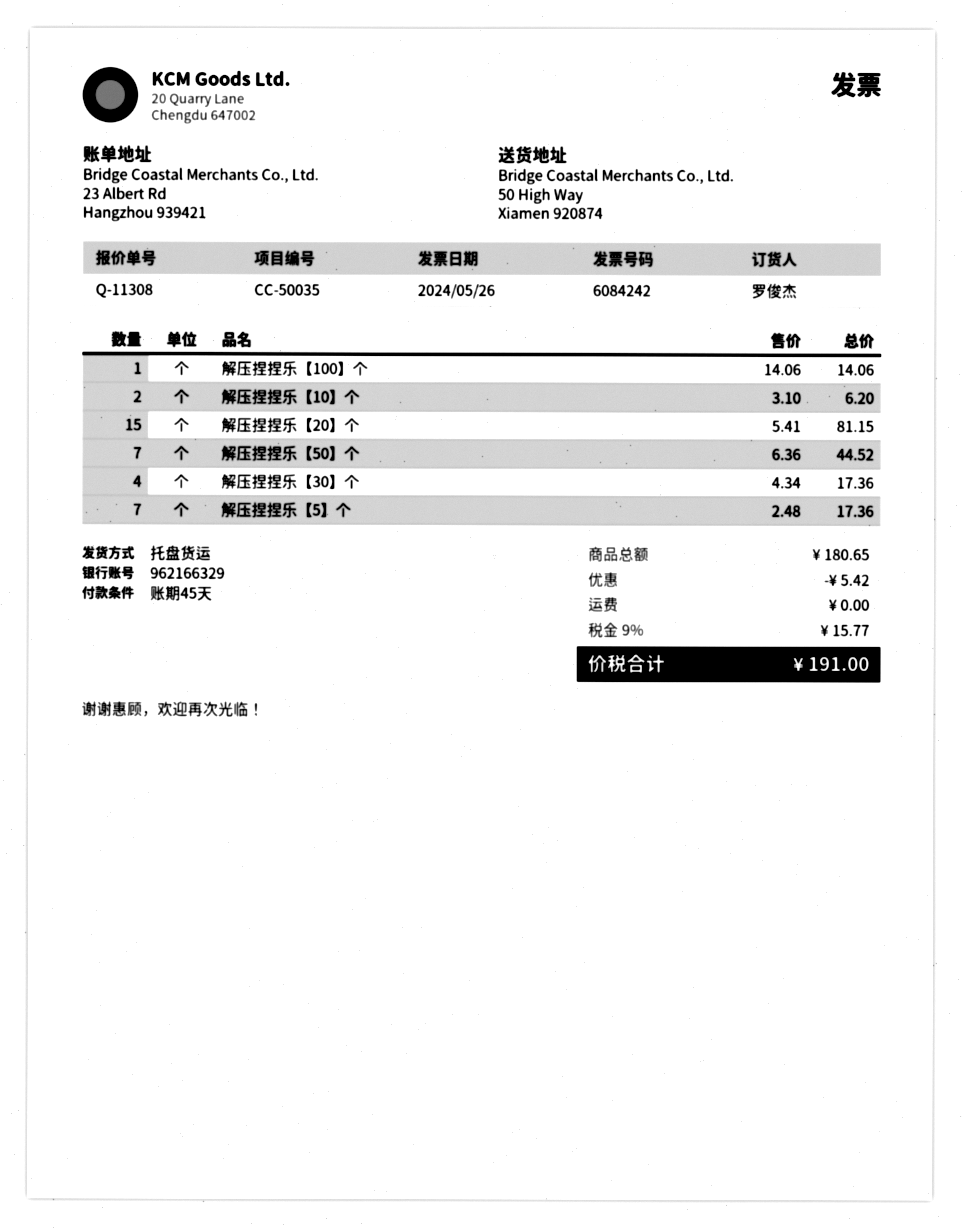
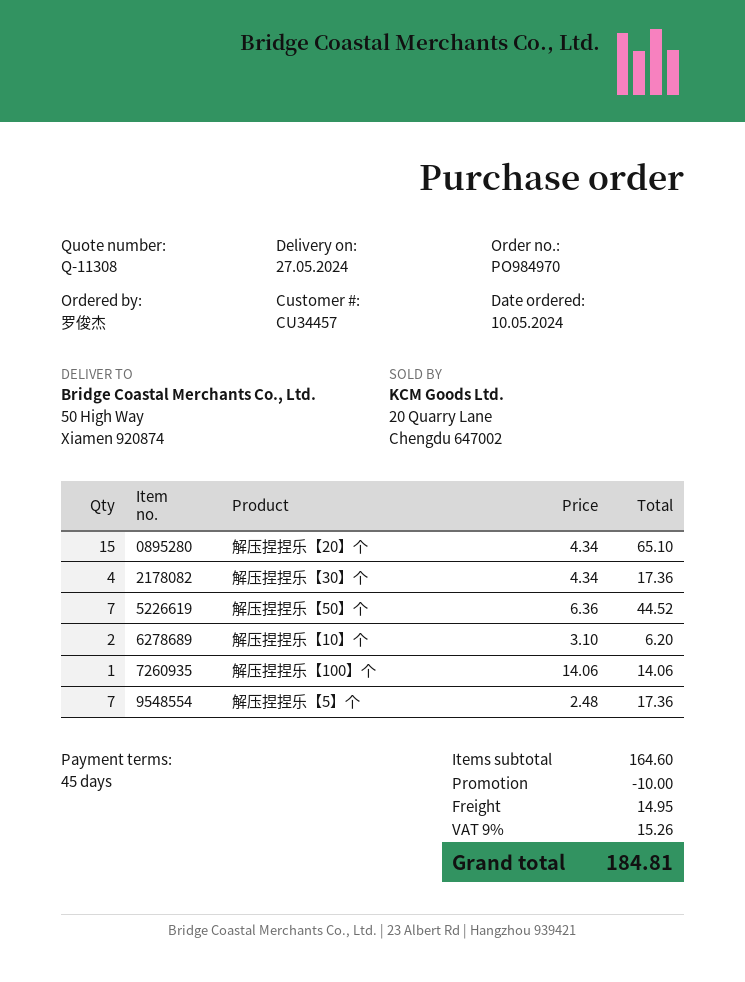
解压捏捏乐【20】个: 15 x 5.41 = 81.15 -> 15 x 4.34 = 65.10
subtotal: 180.65 -> 164.60
discount: 5.42 -> 10.00
shipping: 0.00 -> 14.95
tax: 9% = 15.77 -> 9% = 15.26
total: 191.00 -> 184.81

